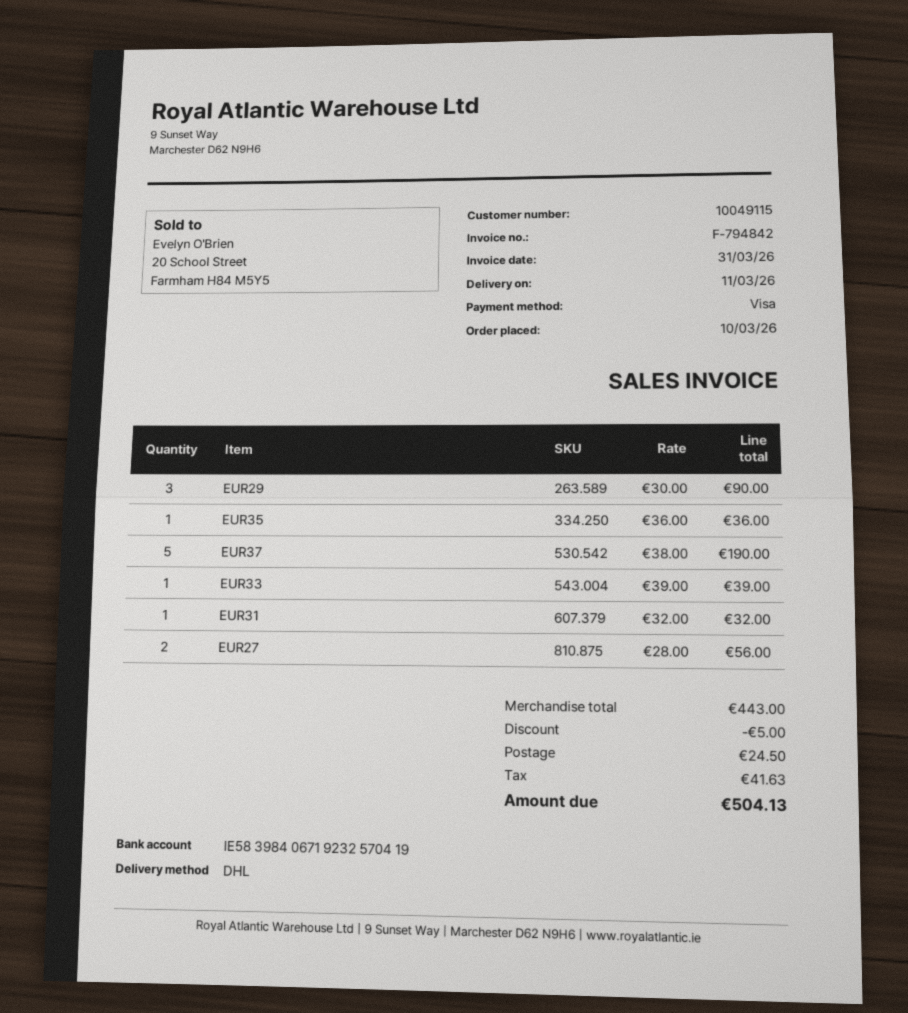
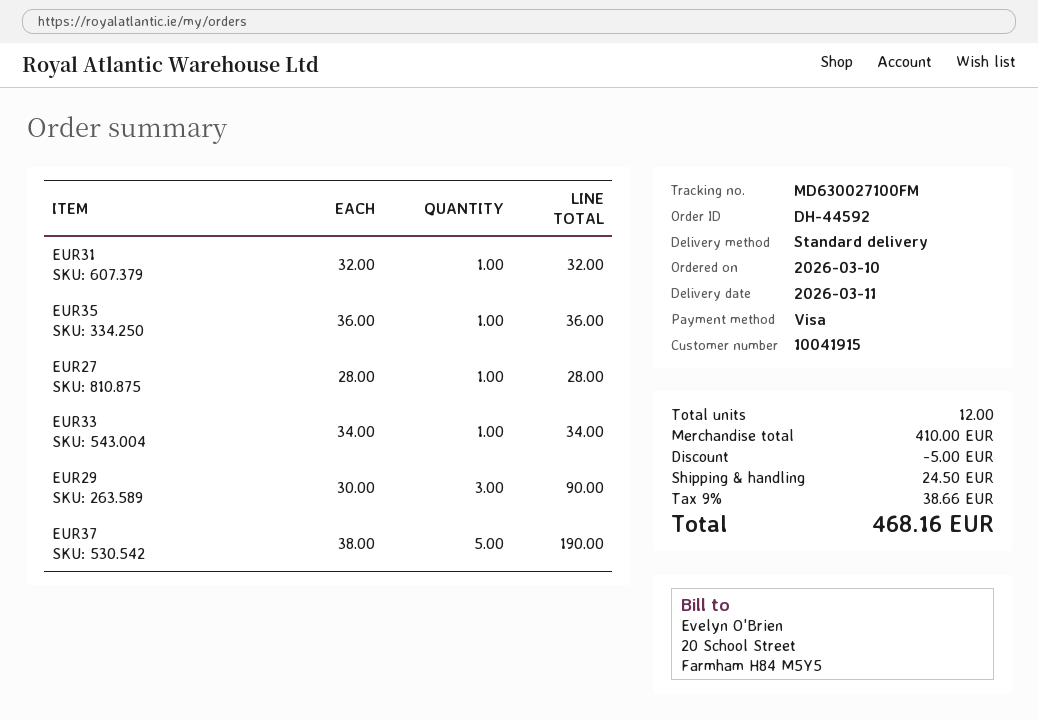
customer number: 10049115 -> 10041915
shipping method: DHL -> standard
EUR33: 1 x 39.00 = 39.00 -> 1 x 34.00 = 34.00
EUR27: 2 x 28.00 = 56.00 -> 1 x 28.00 = 28.00
subtotal: 443.00 -> 410.00
tax: 41.63 -> 38.66
total: 504.13 -> 468.16

